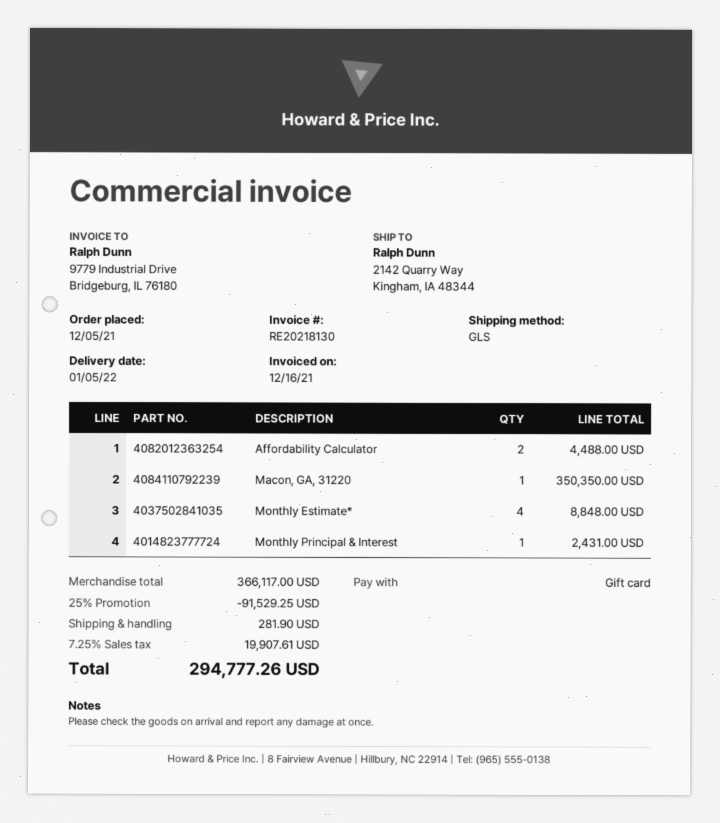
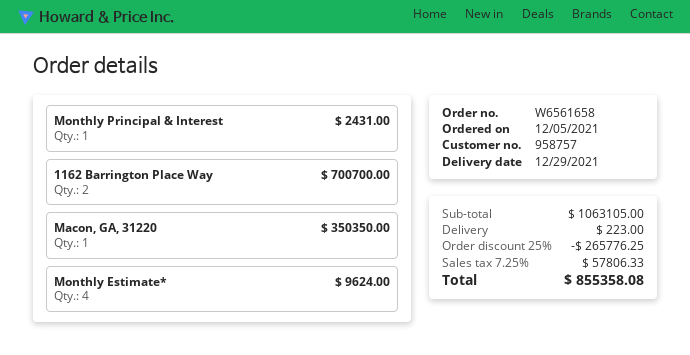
delivery date: 2022-01-05 -> 2021-12-29
Affordability Calculator: 2 for 4488.00 -> none
Monthly Estimate*: 4 for 8848.00 -> 4 for 9624.00
1162 Barrington Place Way: none -> 2 for 700700.00
subtotal: 366117.00 -> 1063105.00
discount: 25% = 91529.25 -> 25% = 265776.25
shipping: 281.90 -> 223.00
tax: 7.25% = 19907.61 -> 7.25% = 57806.33
total: 294777.26 -> 855358.08

